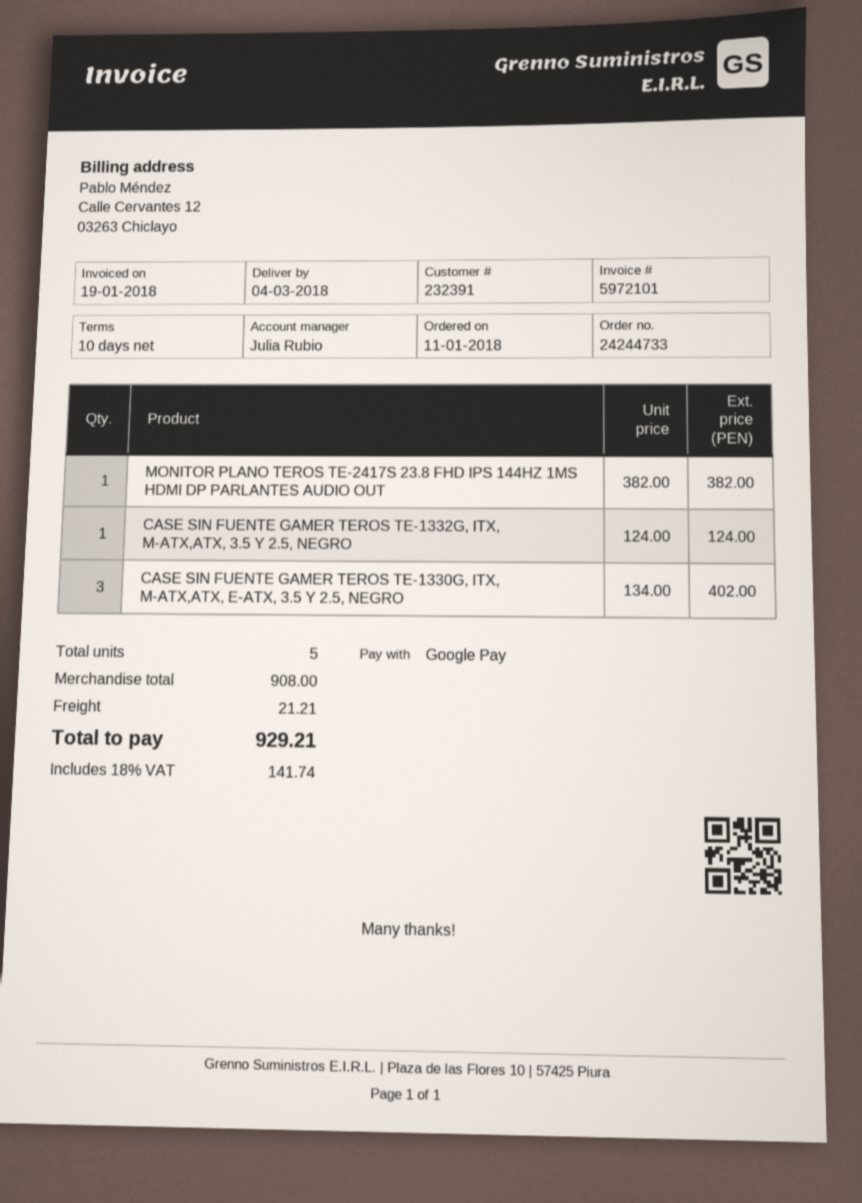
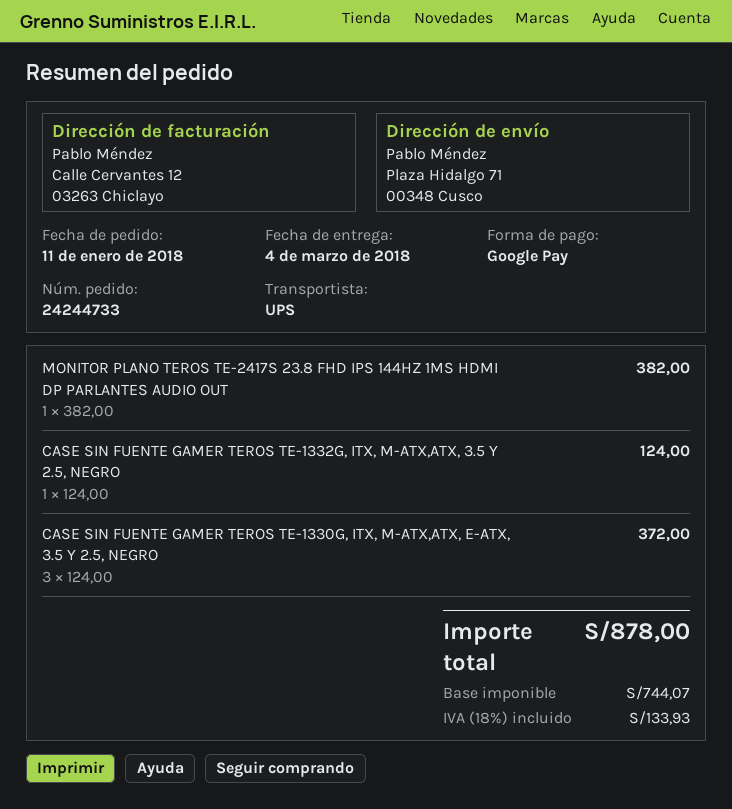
CASE SIN FUENTE GAMER TEROS TE-1330G, ITX, M-ATX,ATX, E-ATX, 3.5 Y 2.5, NEGRO: 3 x 134.00 = 402.00 -> 3 x 124.00 = 372.00
shipping: 21.21 -> none
tax: 18% = 141.74 -> 18% = 133.93
total: 929.21 -> 878.00

